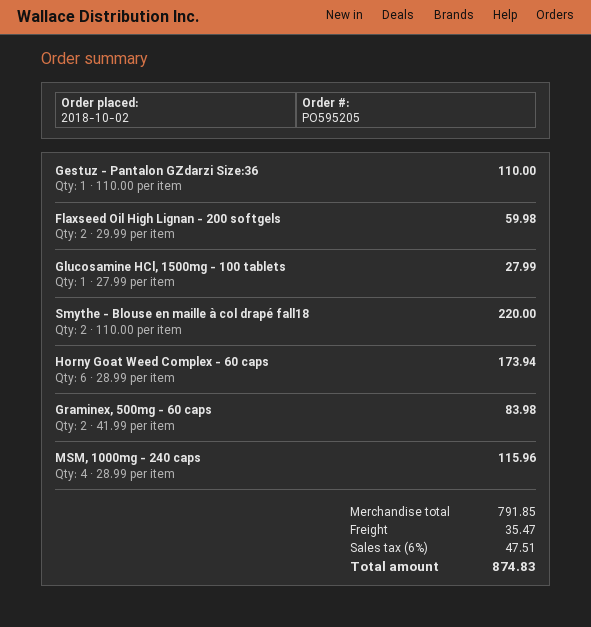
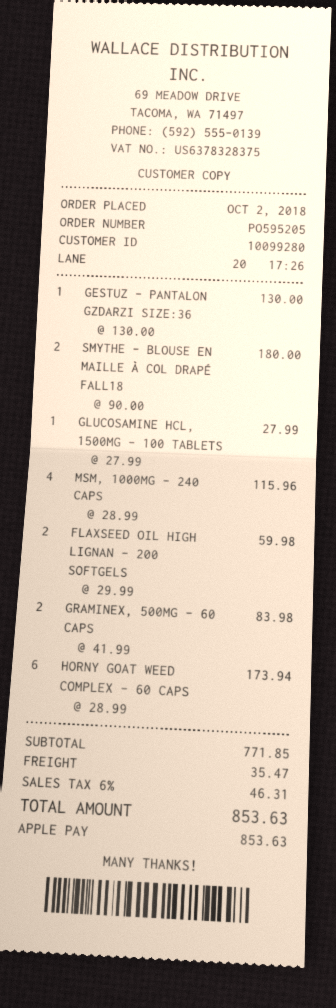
Gestuz - Pantalon GZdarzi Size:36: 1 x 110.00 = 110.00 -> 1 x 130.00 = 130.00
Smythe - Blouse en maille à col drapé fall18: 2 x 110.00 = 220.00 -> 2 x 90.00 = 180.00
subtotal: 791.85 -> 771.85
tax: 6% = 47.51 -> 6% = 46.31
total: 874.83 -> 853.63

